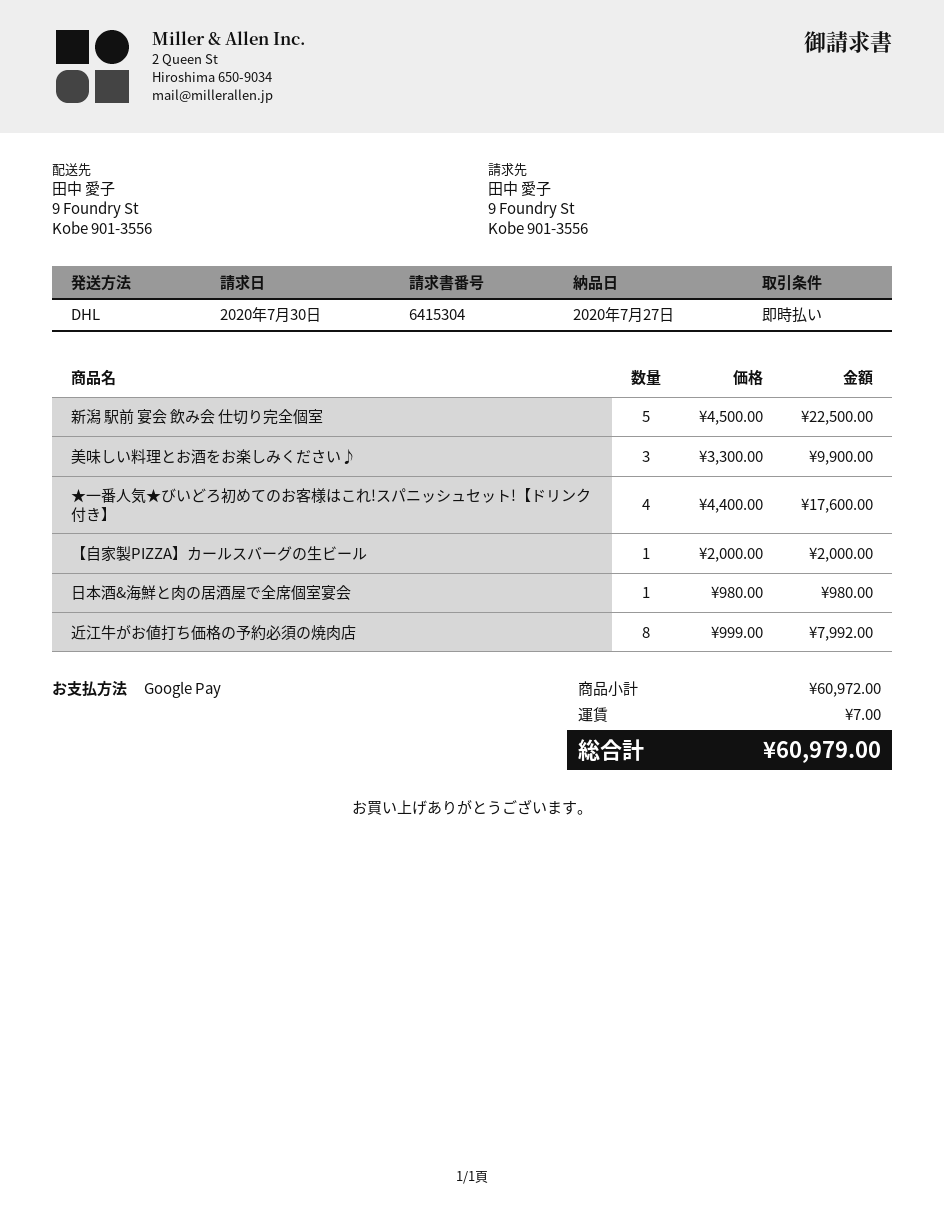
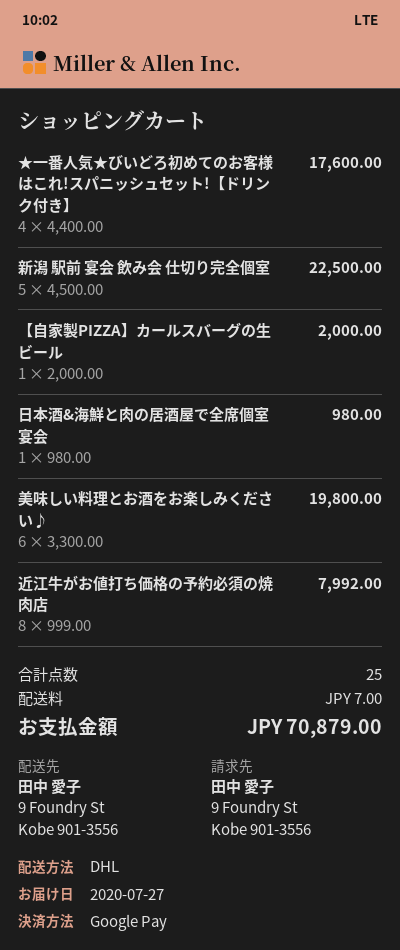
美味しい料理とお酒をお楽しみください♪: 3 x 3300.00 = 9900.00 -> 6 x 3300.00 = 19800.00
total: 60979.00 -> 70879.00

